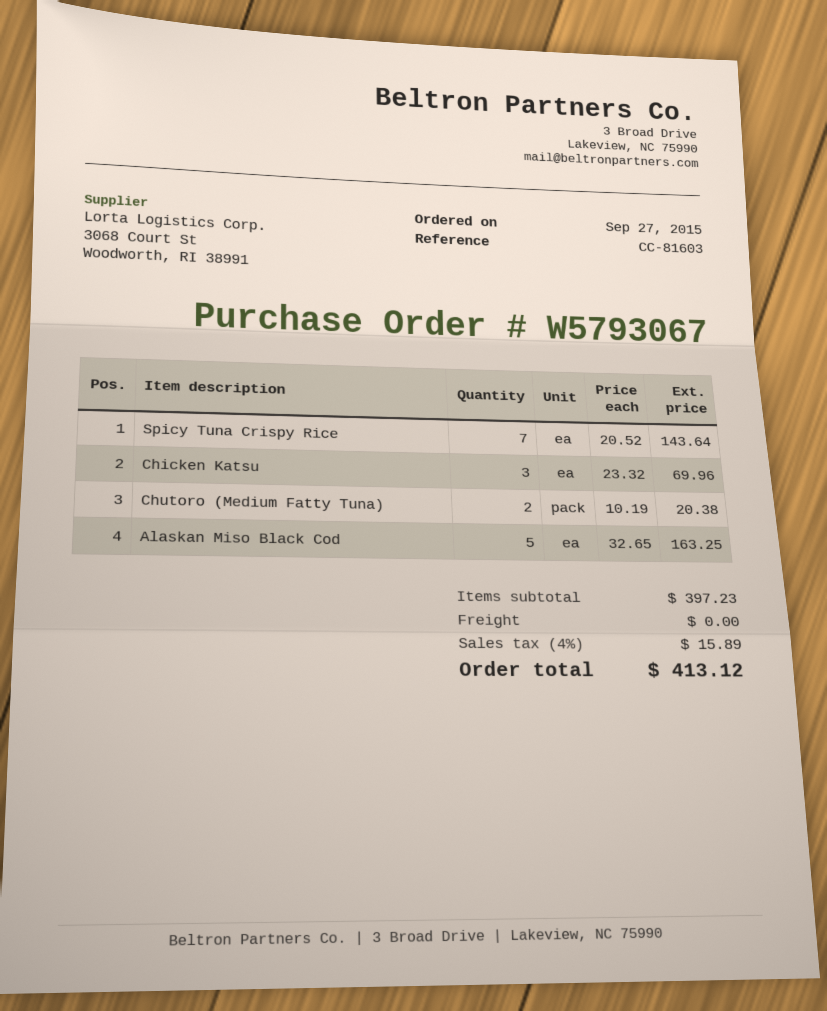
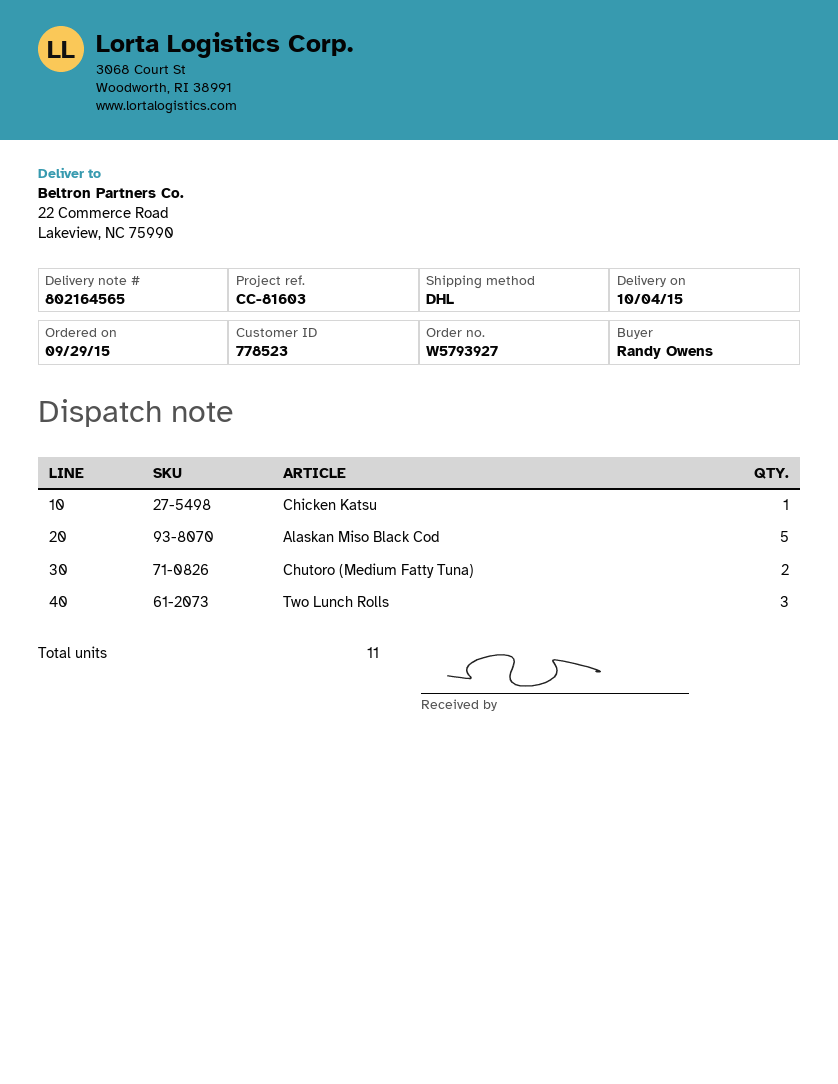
order number: W5793067 -> W5793927
order date: 2015-09-27 -> 2015-09-29
Spicy Tuna Crispy Rice: 7 -> none
Chicken Katsu: 3 -> 1
Two Lunch Rolls: none -> 3

